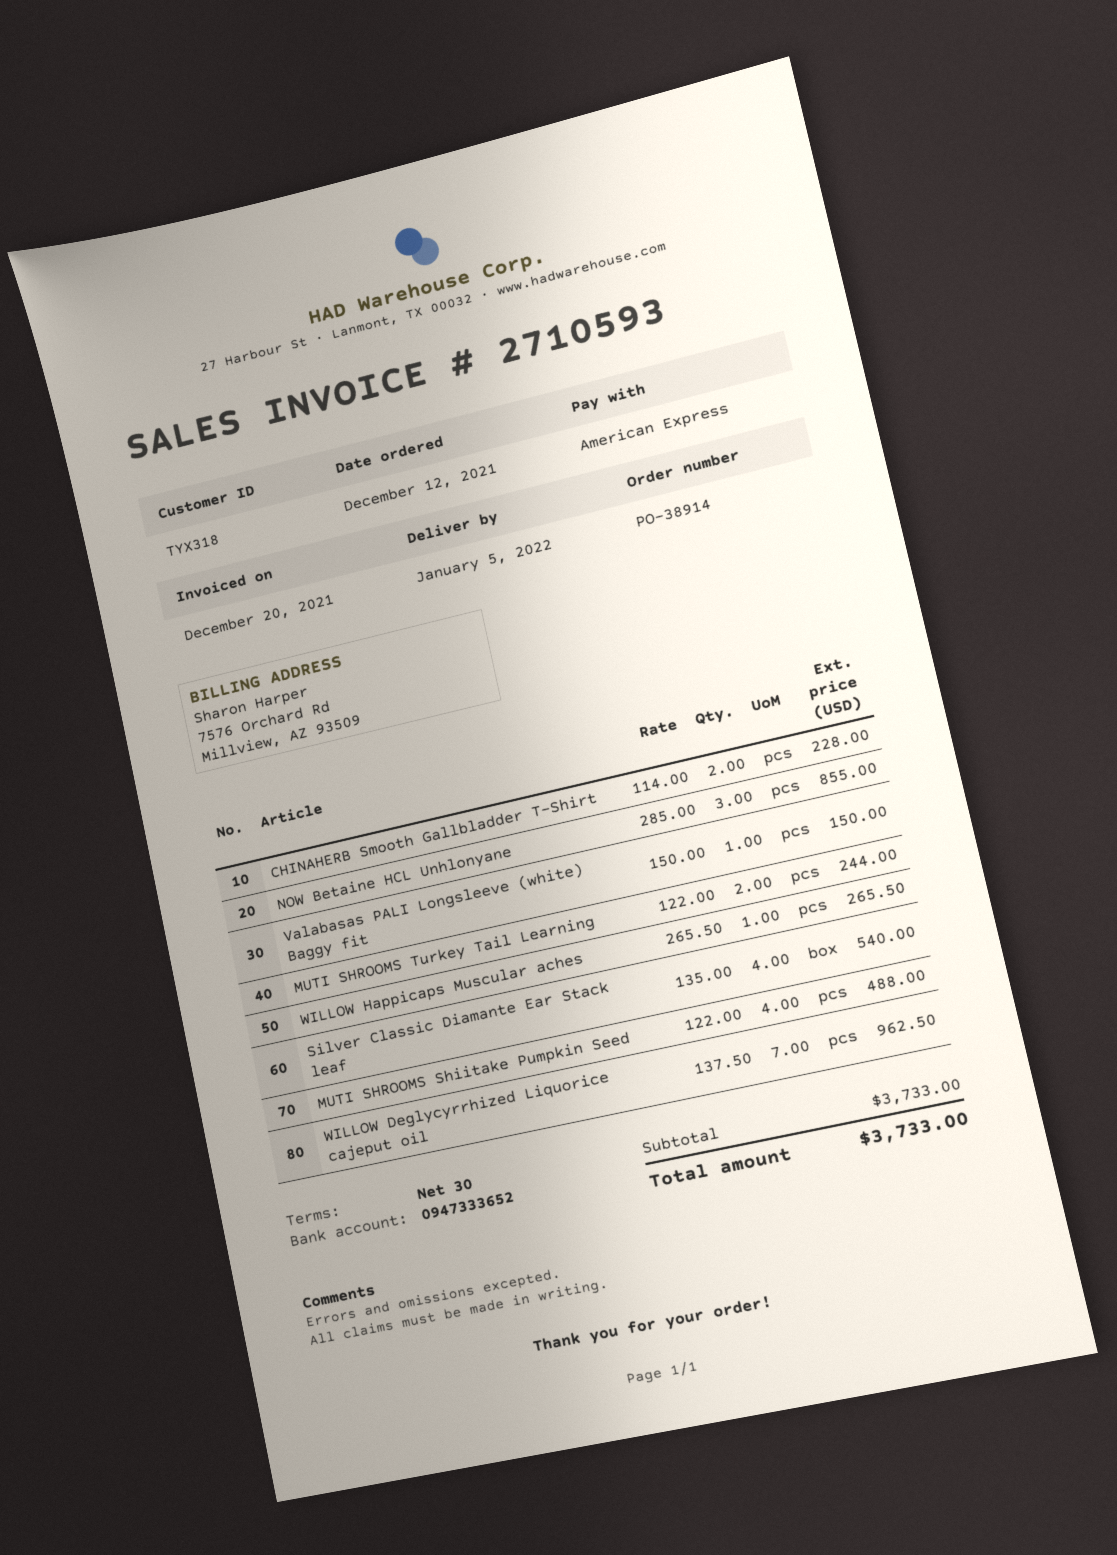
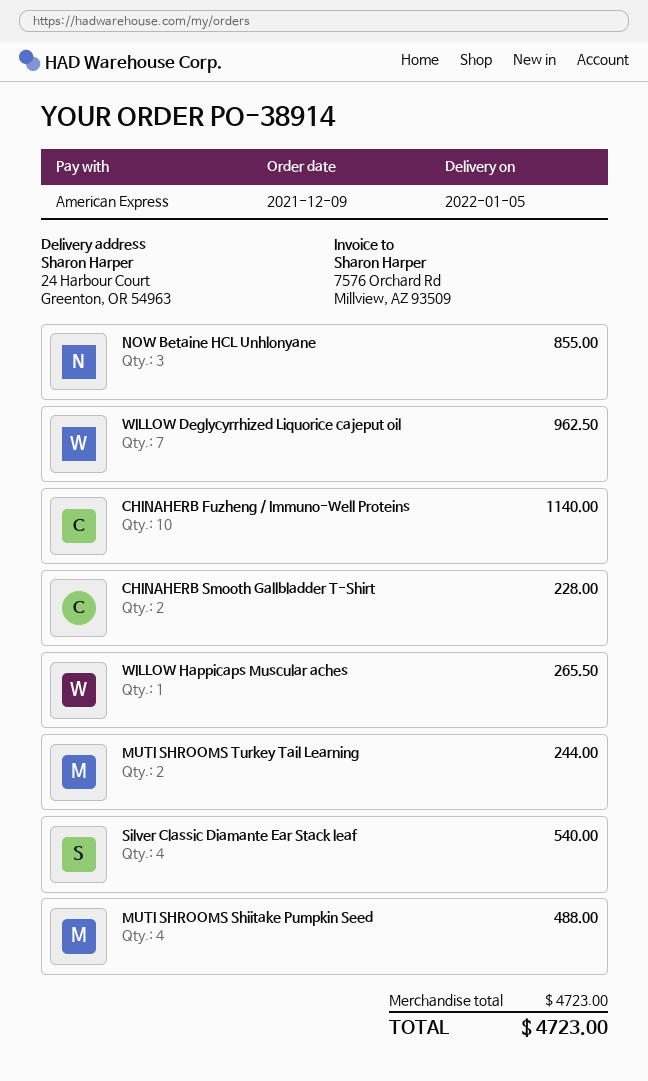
order date: 2021-12-12 -> 2021-12-09
Valabasas PALI Longsleeve (white) Baggy fit: 1 for 150.00 -> none
CHINAHERB Fuzheng / Immuno-Well Proteins: none -> 10 for 1140.00
subtotal: 3733.00 -> 4723.00
total: 3733.00 -> 4723.00

